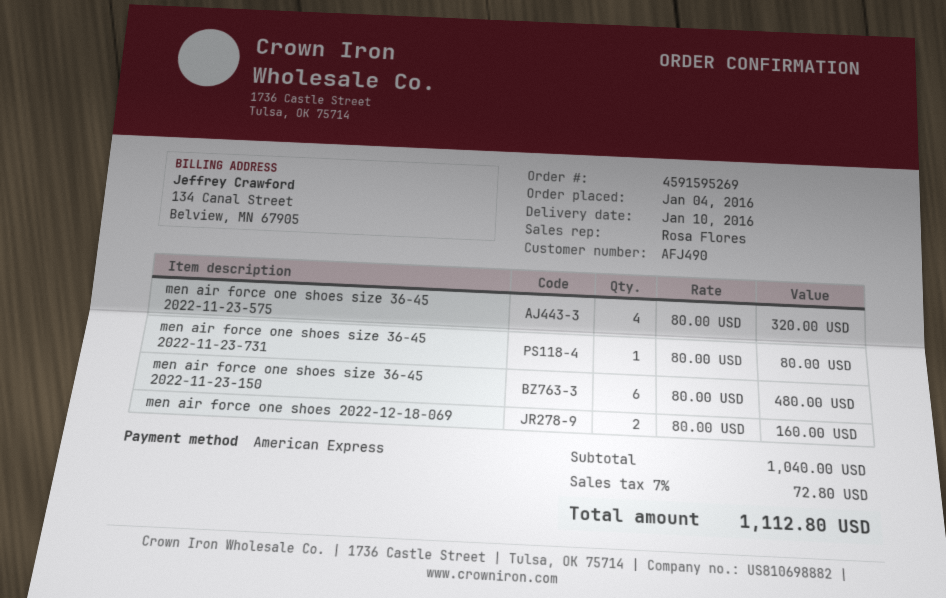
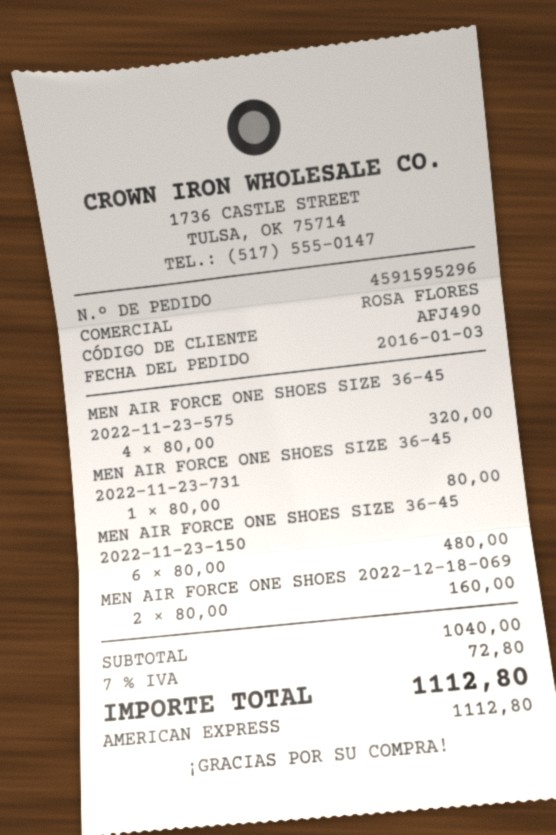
order number: 4591595269 -> 4591595296
order date: 2016-01-04 -> 2016-01-03

